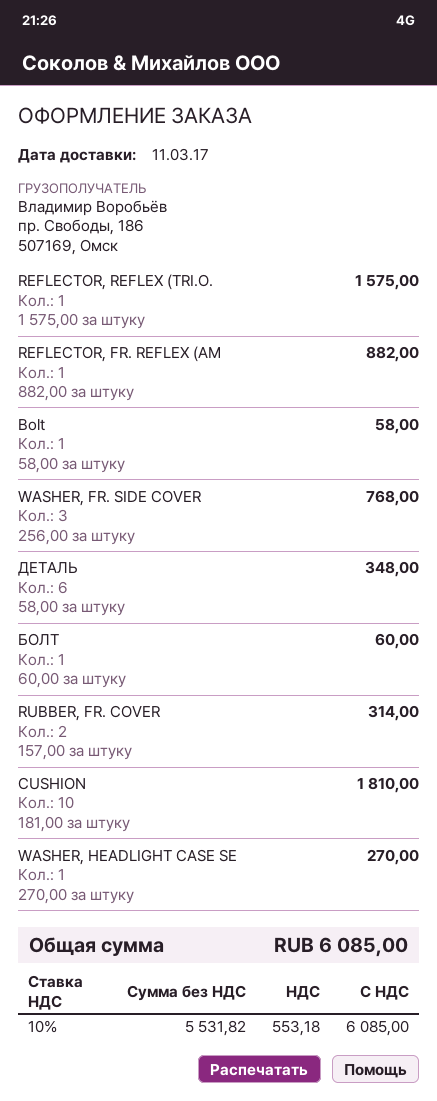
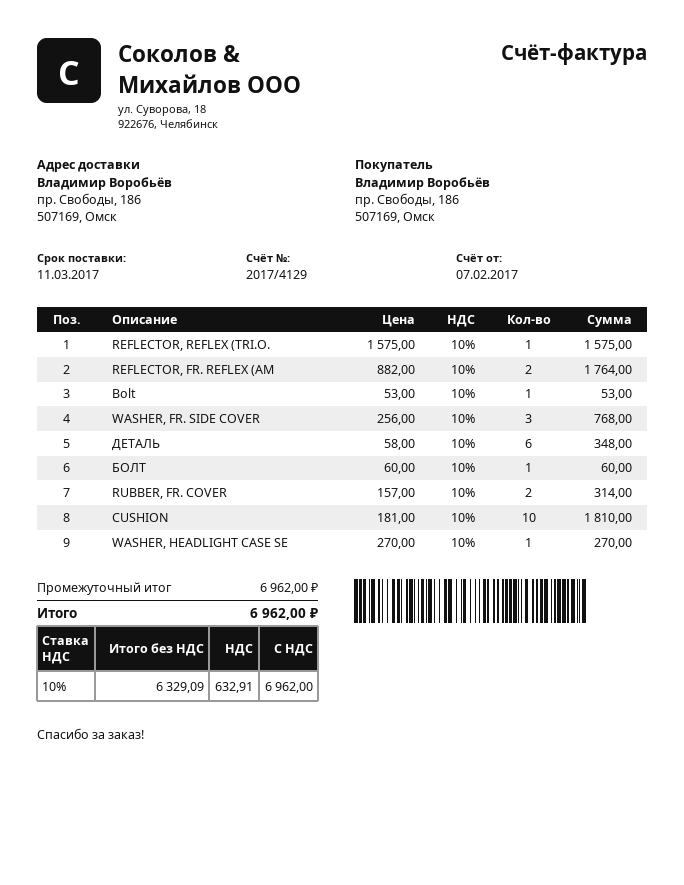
REFLECTOR, FR. REFLEX (AM: 1 x 882.00 = 882.00 -> 2 x 882.00 = 1764.00
Bolt: 1 x 58.00 = 58.00 -> 1 x 53.00 = 53.00
net: 5531.82 -> 6329.09
tax: 10% = 553.18 -> 10% = 632.91
total: 6085.00 -> 6962.00

